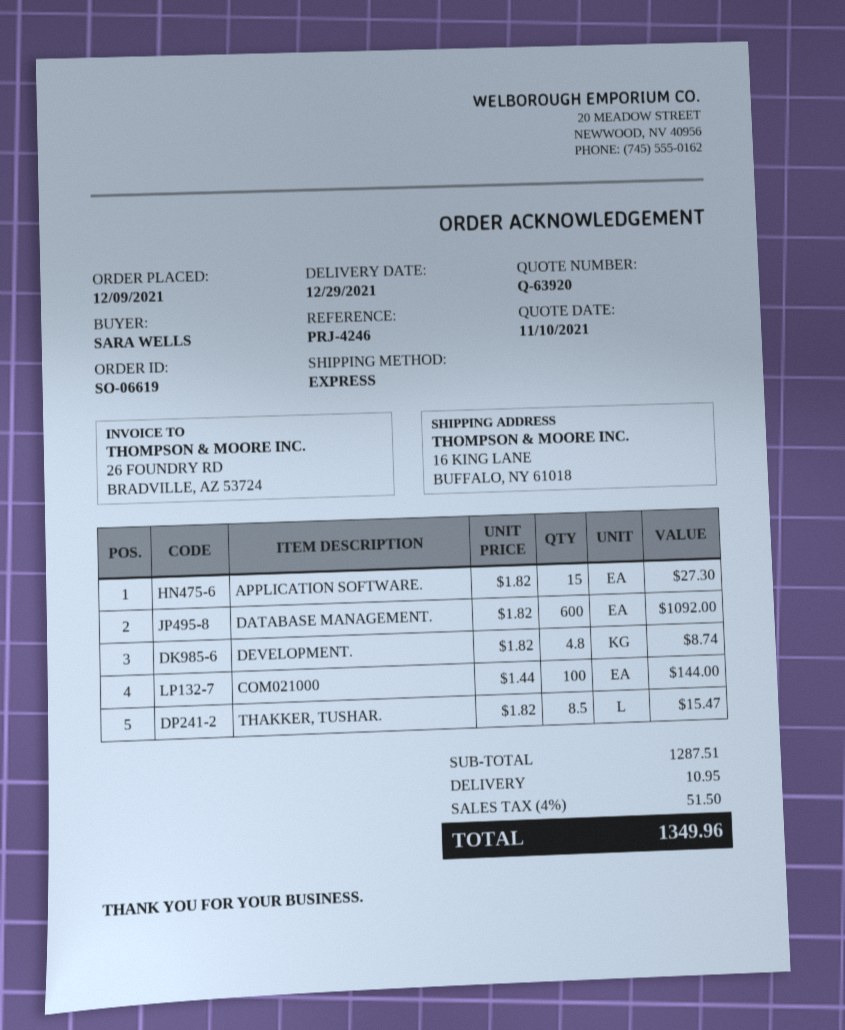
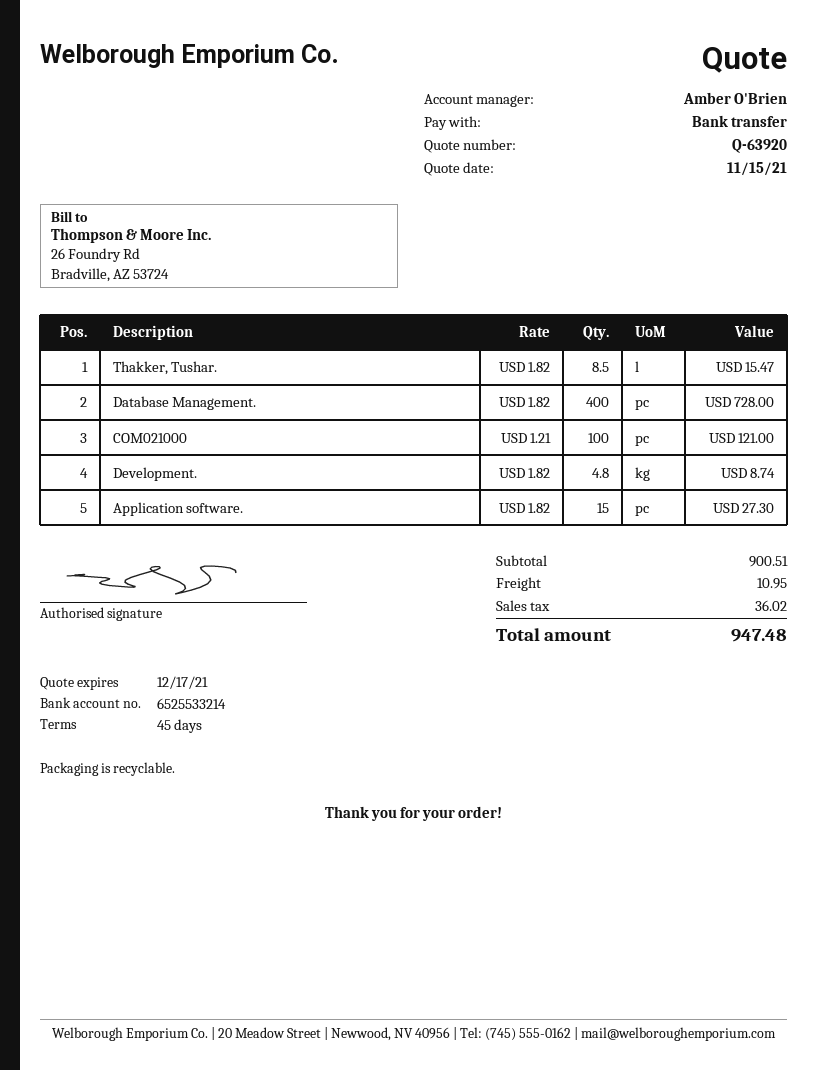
quote date: 2021-11-10 -> 2021-11-15
DATABASE MANAGEMENT.: 600 x 1.82 = 1092.00 -> 400 x 1.82 = 728.00
COM021000: 100 x 1.44 = 144.00 -> 100 x 1.21 = 121.00
subtotal: 1287.51 -> 900.51
tax: 51.50 -> 36.02
total: 1349.96 -> 947.48

